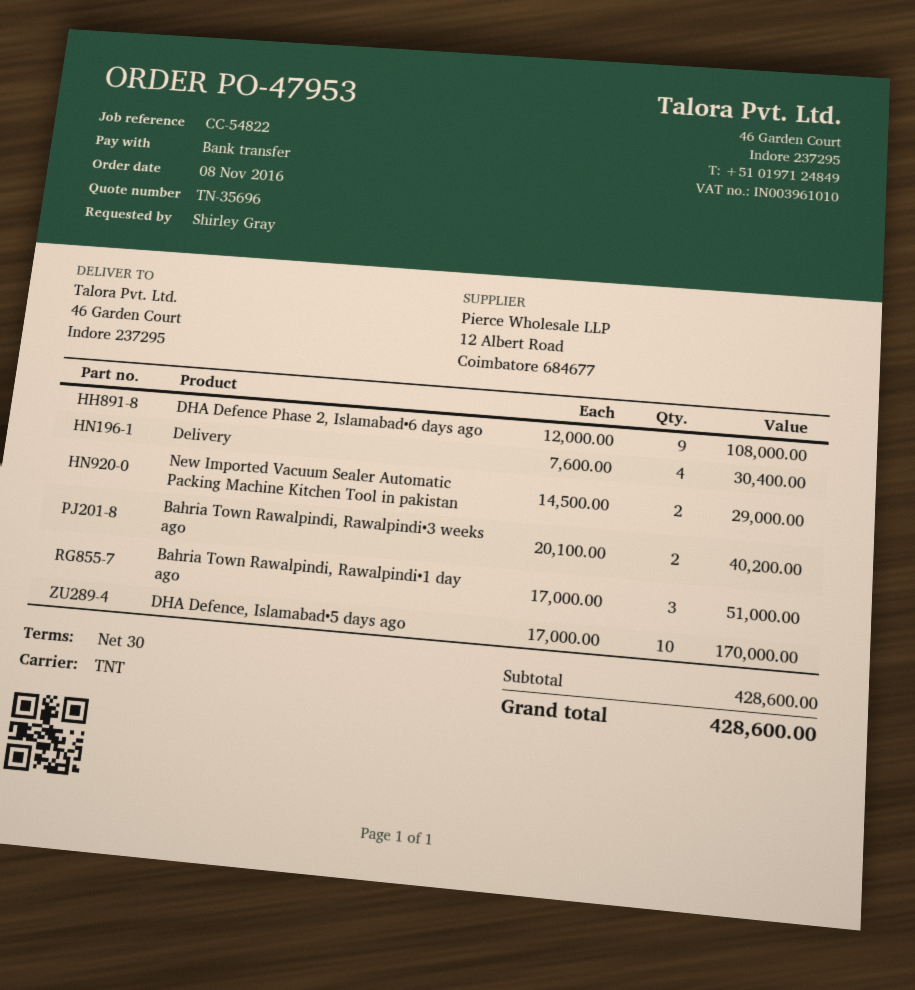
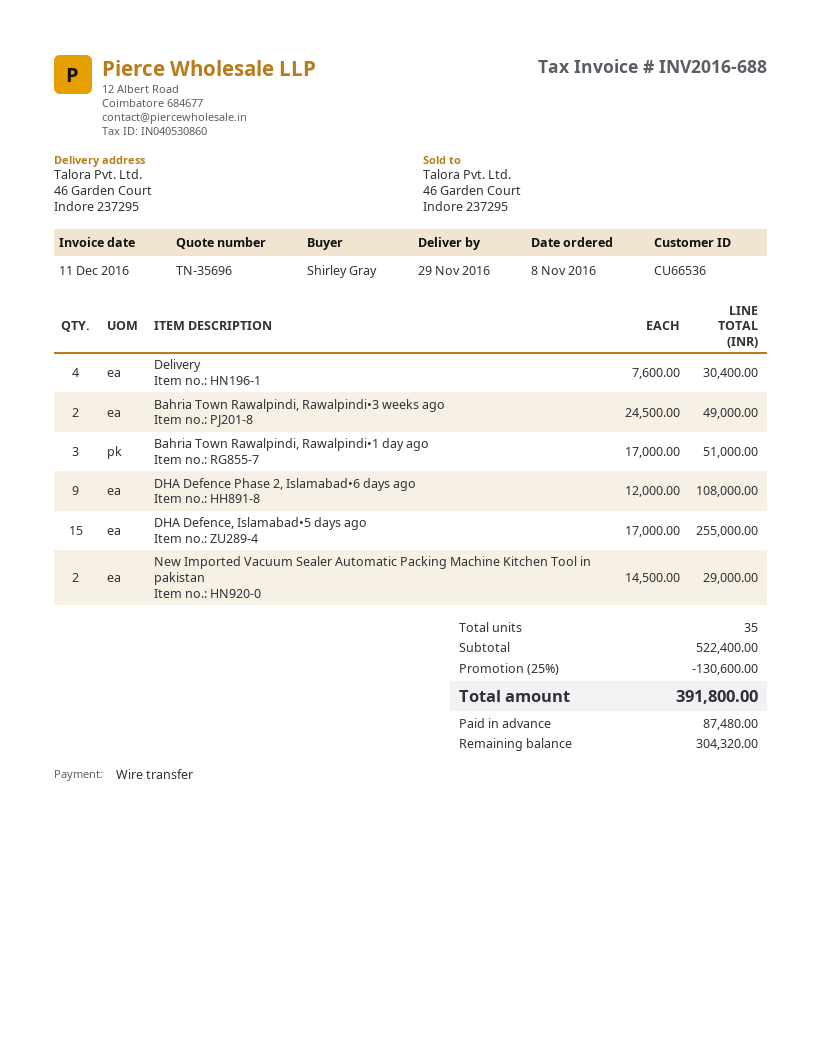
Bahria Town Rawalpindi, Rawalpindi•3 weeks ago: 2 x 20100.00 = 40200.00 -> 2 x 24500.00 = 49000.00
DHA Defence, Islamabad•5 days ago: 10 x 17000.00 = 170000.00 -> 15 x 17000.00 = 255000.00
subtotal: 428600.00 -> 522400.00
discount: none -> 25% = 130600.00
total: 428600.00 -> 391800.00

